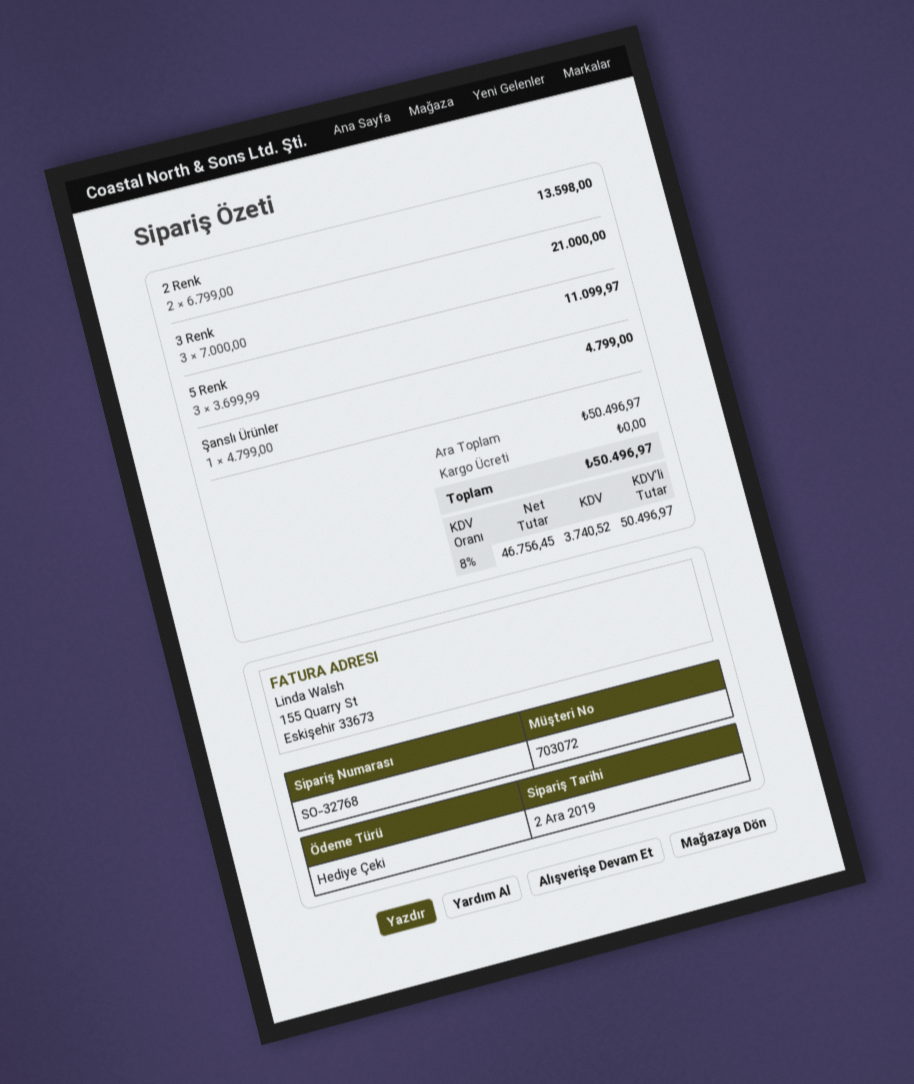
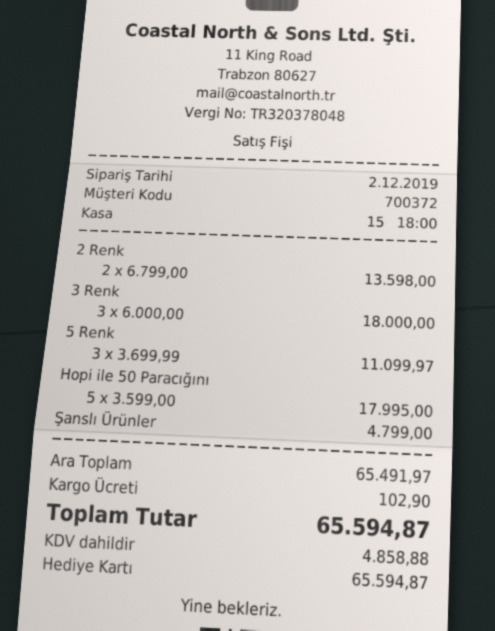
customer number: 703072 -> 700372
3 Renk: 3 x 7000.00 = 21000.00 -> 3 x 6000.00 = 18000.00
Hopi ile 50 Paracığını: none -> 5 x 3599.00 = 17995.00
subtotal: 50496.97 -> 65491.97
shipping: 0.00 -> 102.90
tax: 3740.52 -> 4858.88
total: 50496.97 -> 65594.87

